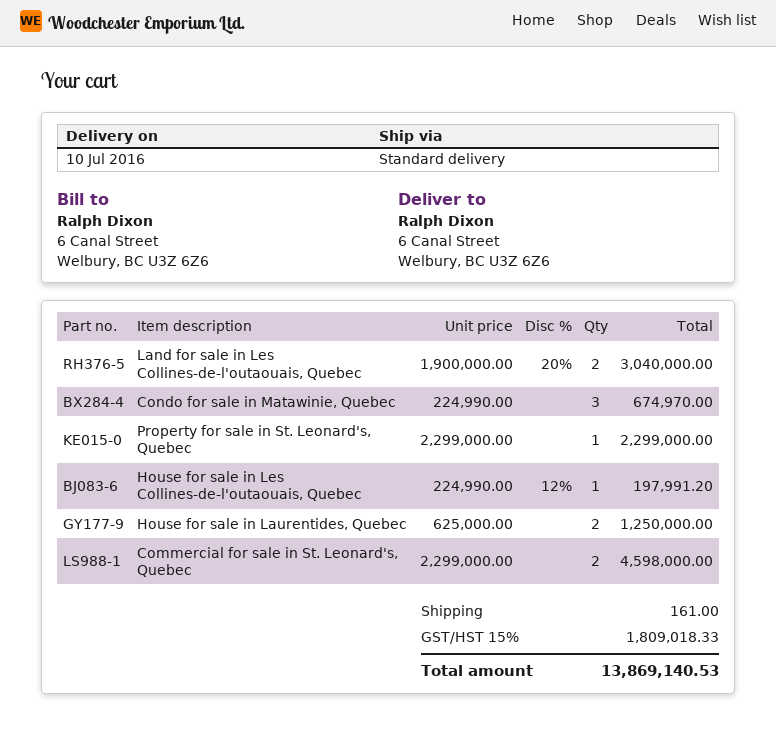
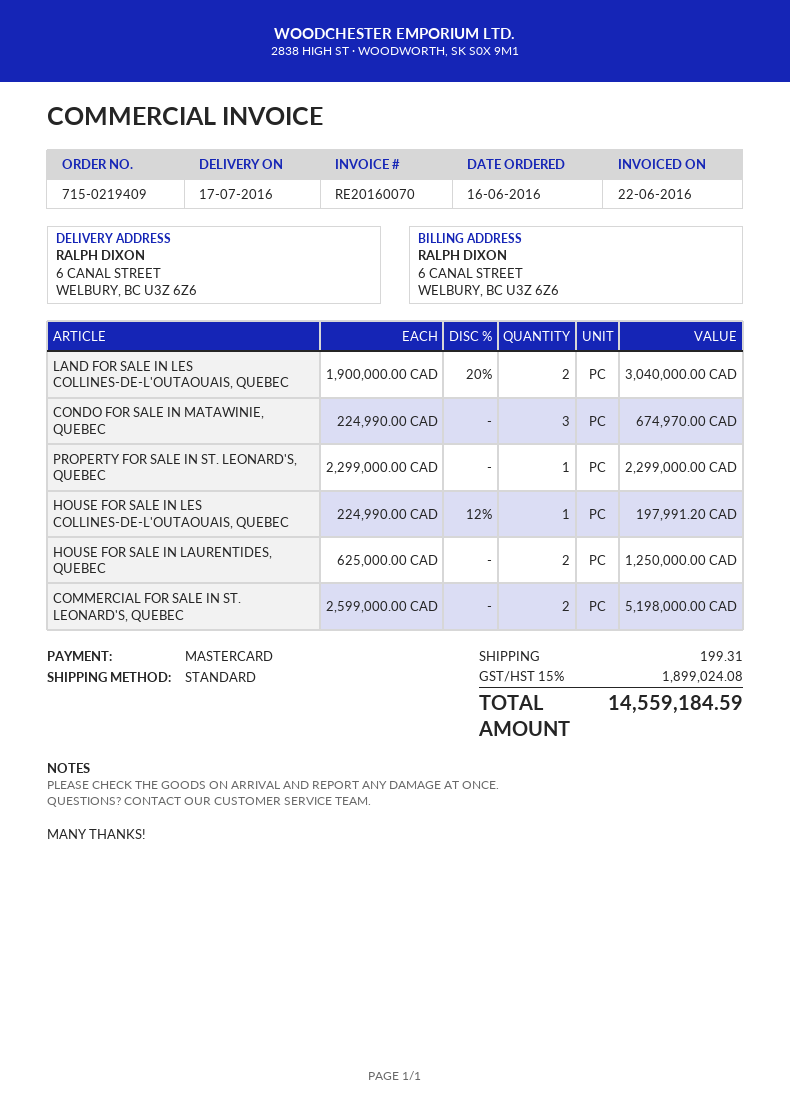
delivery date: 2016-07-10 -> 2016-07-17
Commercial for sale in St. Leonard's, Quebec: 2 x 2299000.00 = 4598000.00 -> 2 x 2599000.00 = 5198000.00
shipping: 161.00 -> 199.31
tax: 15% = 1809018.33 -> 15% = 1899024.08
total: 13869140.53 -> 14559184.59

